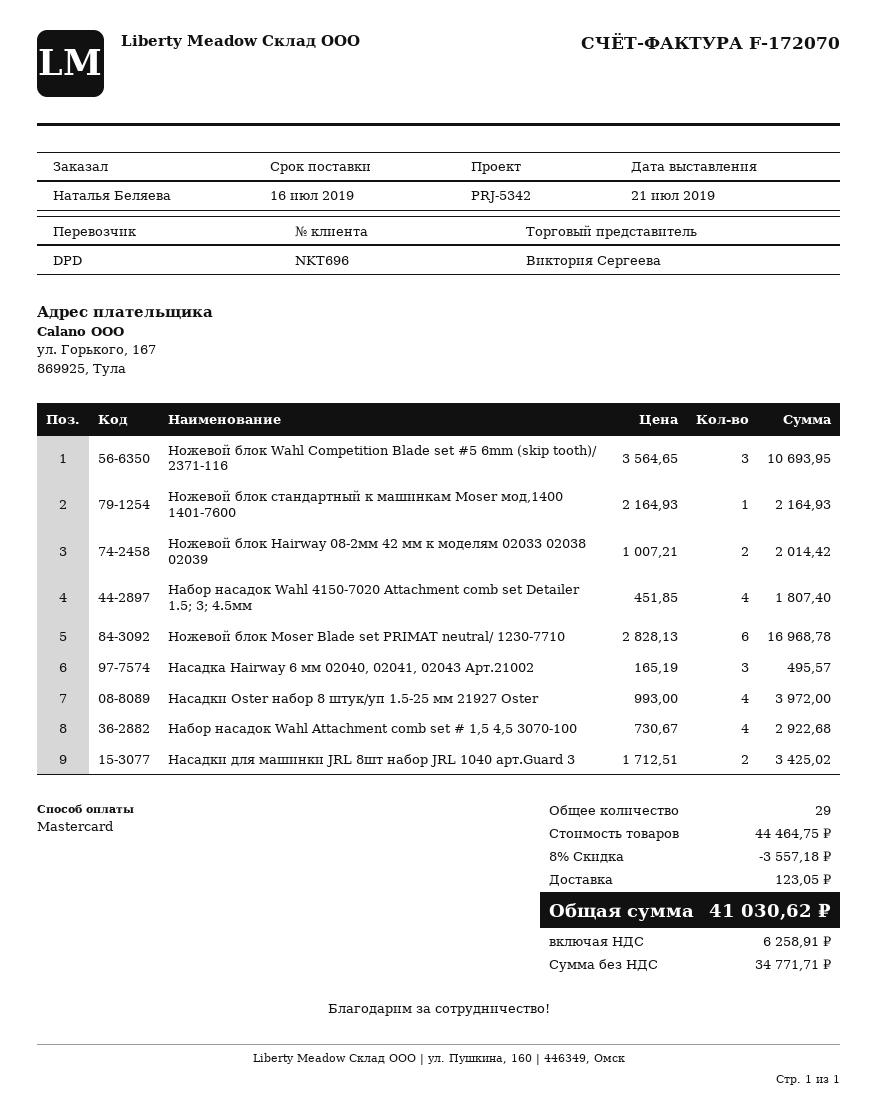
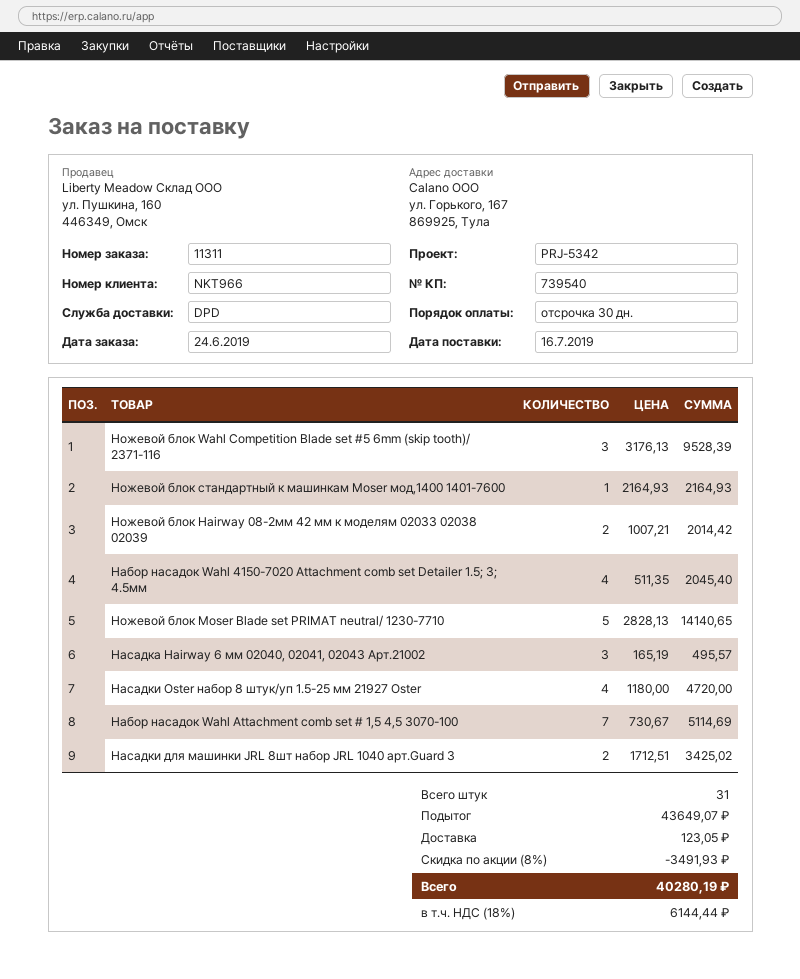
customer number: NKT696 -> NKT966
Ножевой блок Wahl Competition Blade set #5 6mm (skip tooth)/ 2371-116: 3 x 3564.65 = 10693.95 -> 3 x 3176.13 = 9528.39
Набор насадок Wahl 4150-7020 Attachment comb set Detailer 1.5; 3; 4.5мм: 4 x 451.85 = 1807.40 -> 4 x 511.35 = 2045.40
Ножевой блок Moser Blade set PRIMAT neutral/ 1230-7710: 6 x 2828.13 = 16968.78 -> 5 x 2828.13 = 14140.65
Насадки Oster набор 8 штук/уп 1.5-25 мм 21927 Oster: 4 x 993.00 = 3972.00 -> 4 x 1180.00 = 4720.00
Набор насадок Wahl Attachment comb set # 1,5 4,5 3070-100: 4 x 730.67 = 2922.68 -> 7 x 730.67 = 5114.69
total quantity: 29 -> 31
subtotal: 44464.75 -> 43649.07
discount: 8% = 3557.18 -> 8% = 3491.93
tax: 6258.91 -> 6144.44
total: 41030.62 -> 40280.19

